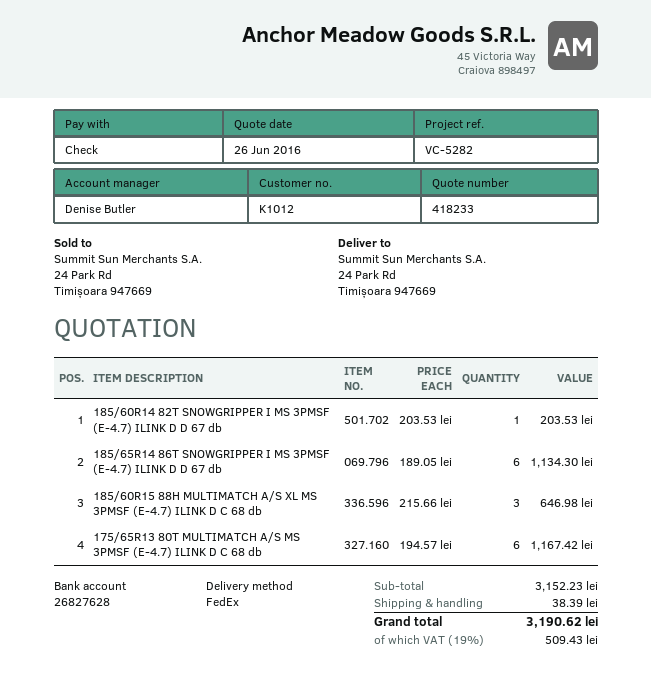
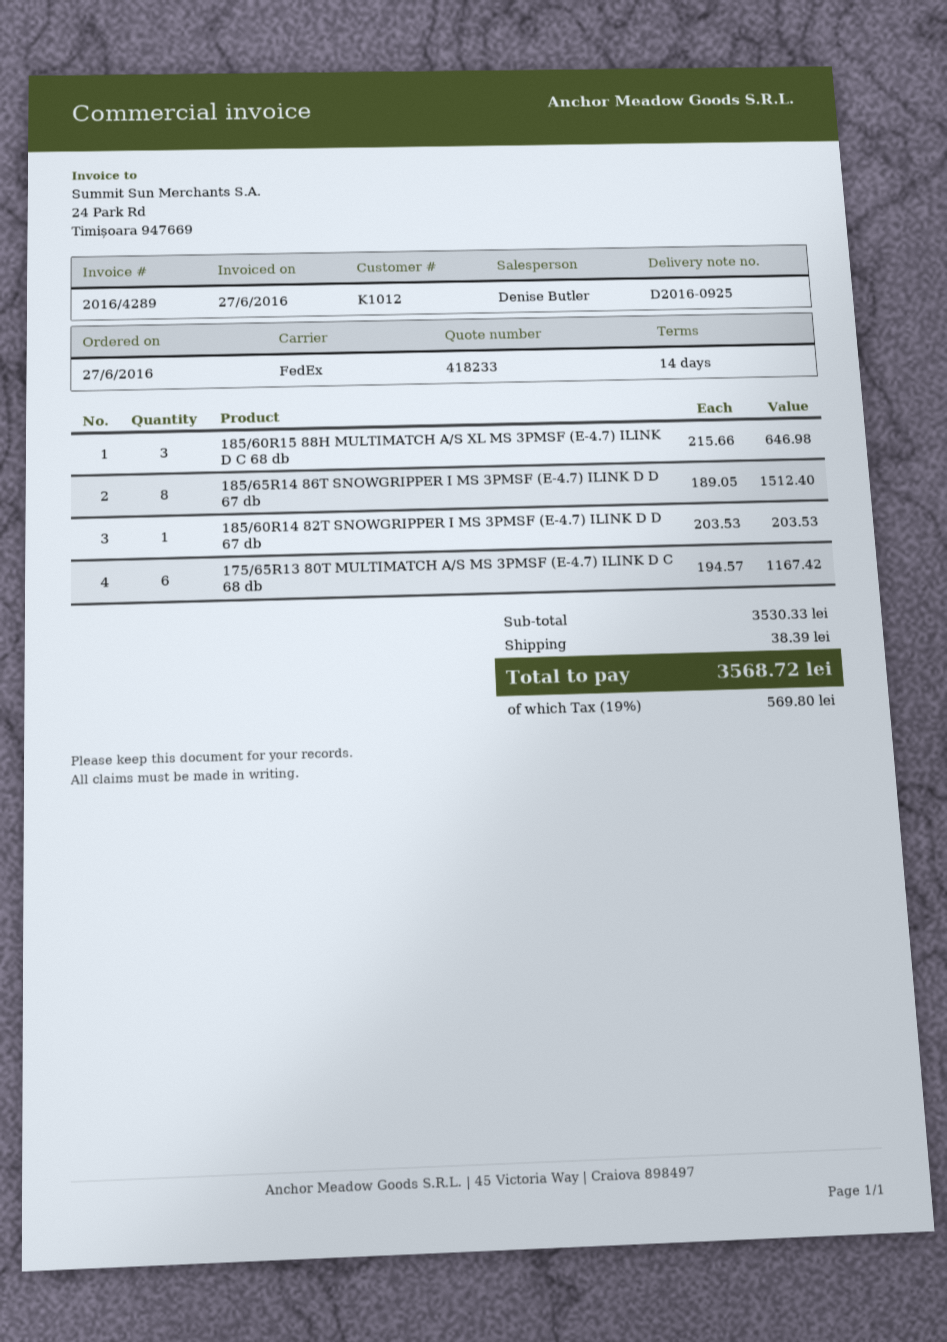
185/65R14 86T SNOWGRIPPER I MS 3PMSF (E-4.7) ILINK D D 67 db: 6 x 189.05 = 1134.30 -> 8 x 189.05 = 1512.40
subtotal: 3152.23 -> 3530.33
tax: 19% = 509.43 -> 19% = 569.80
total: 3190.62 -> 3568.72

